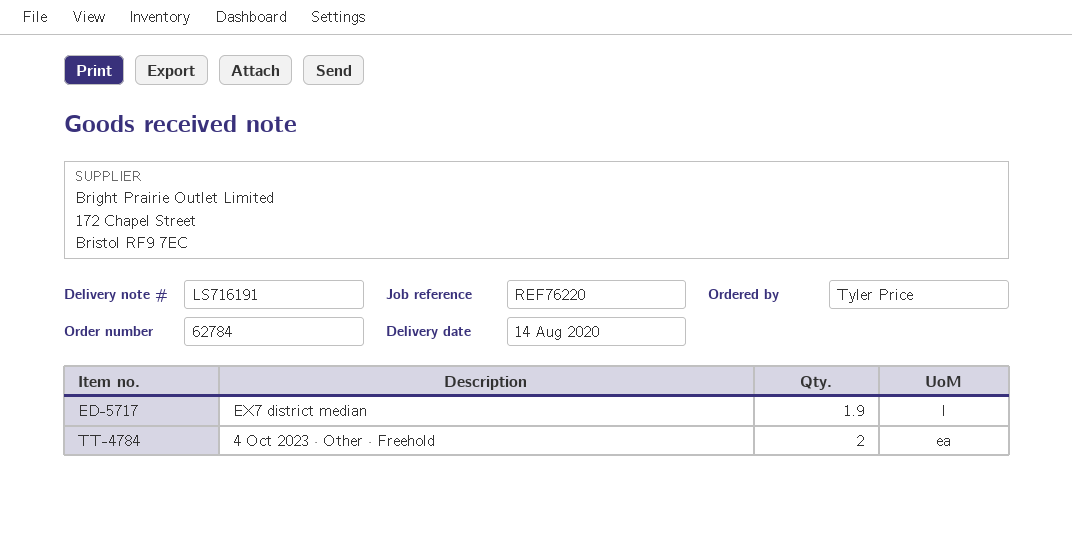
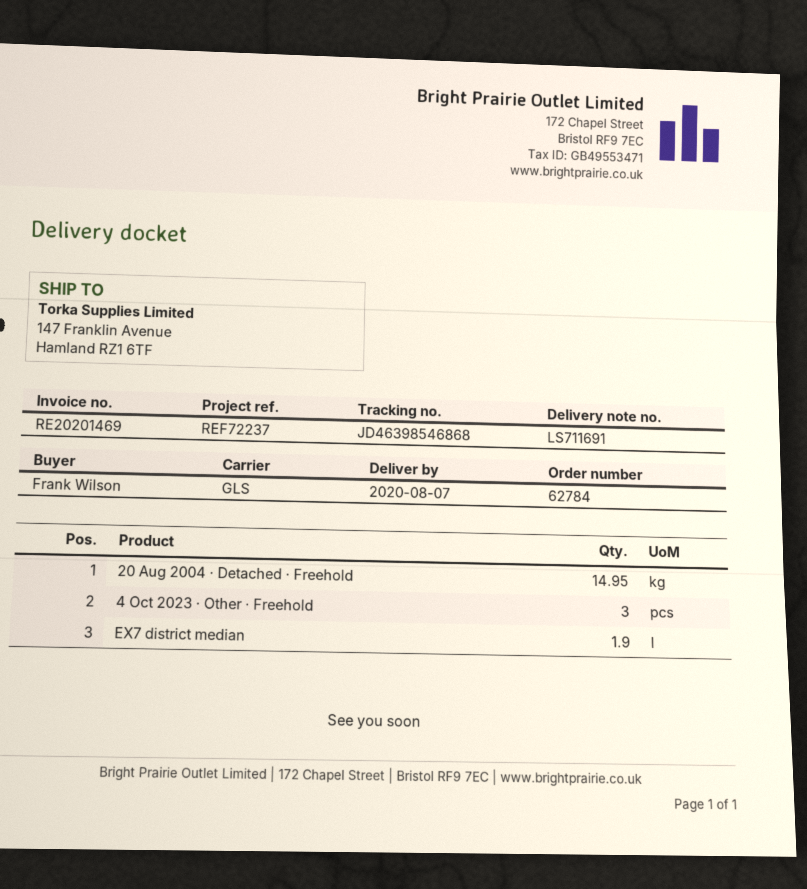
delivery note number: LS716191 -> LS711691
delivery date: 2020-08-14 -> 2020-08-07
reference: REF76220 -> REF72237
ordered by: Tyler Price -> Frank Wilson
4 Oct 2023 · Other · Freehold: 2 -> 3
20 Aug 2004 · Detached · Freehold: none -> 14.95

